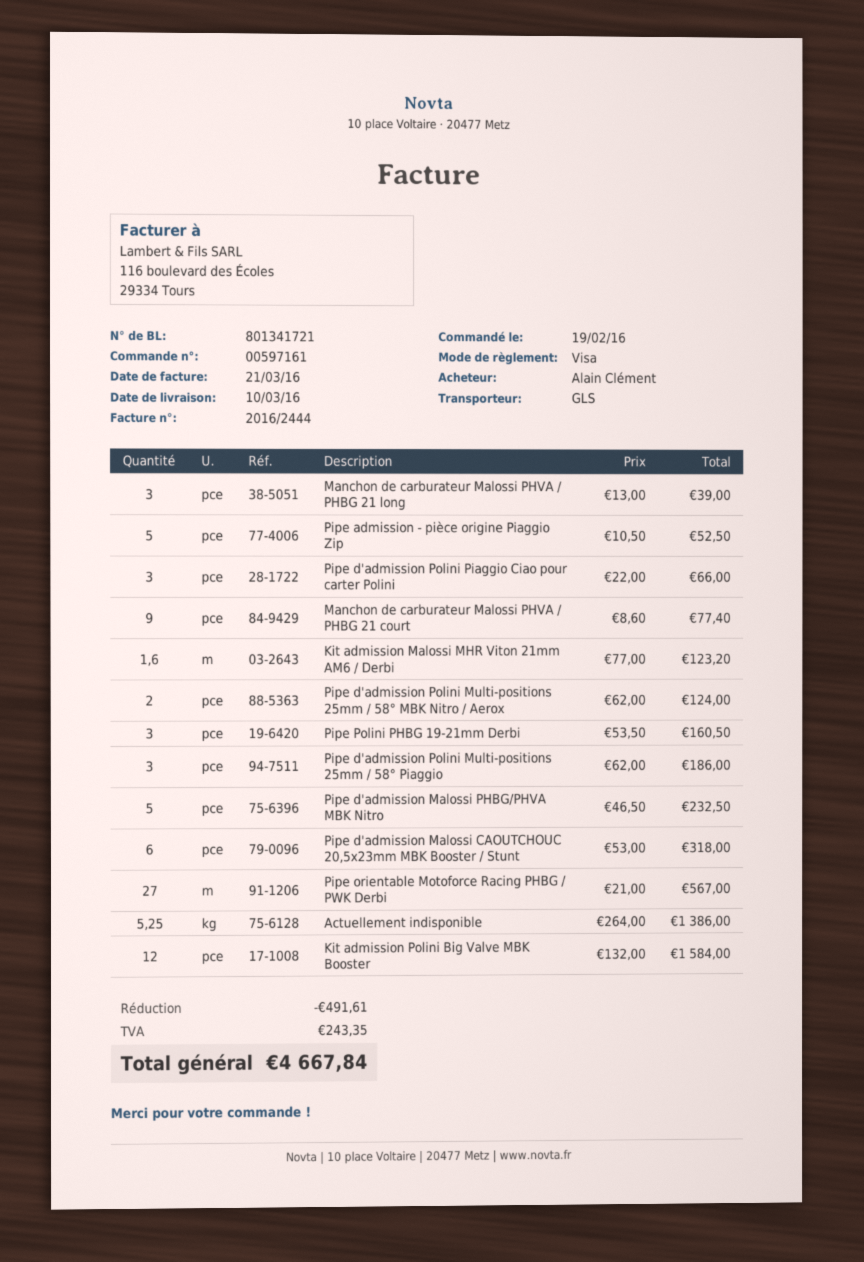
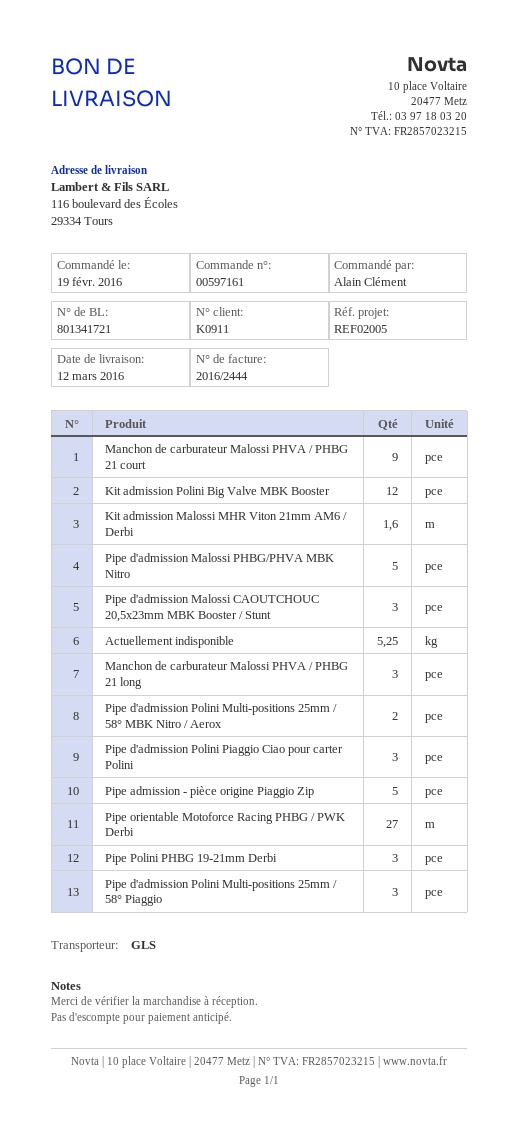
delivery date: 2016-03-10 -> 2016-03-12
Pipe d'admission Malossi CAOUTCHOUC 20,5x23mm MBK Booster / Stunt: 6 -> 3

